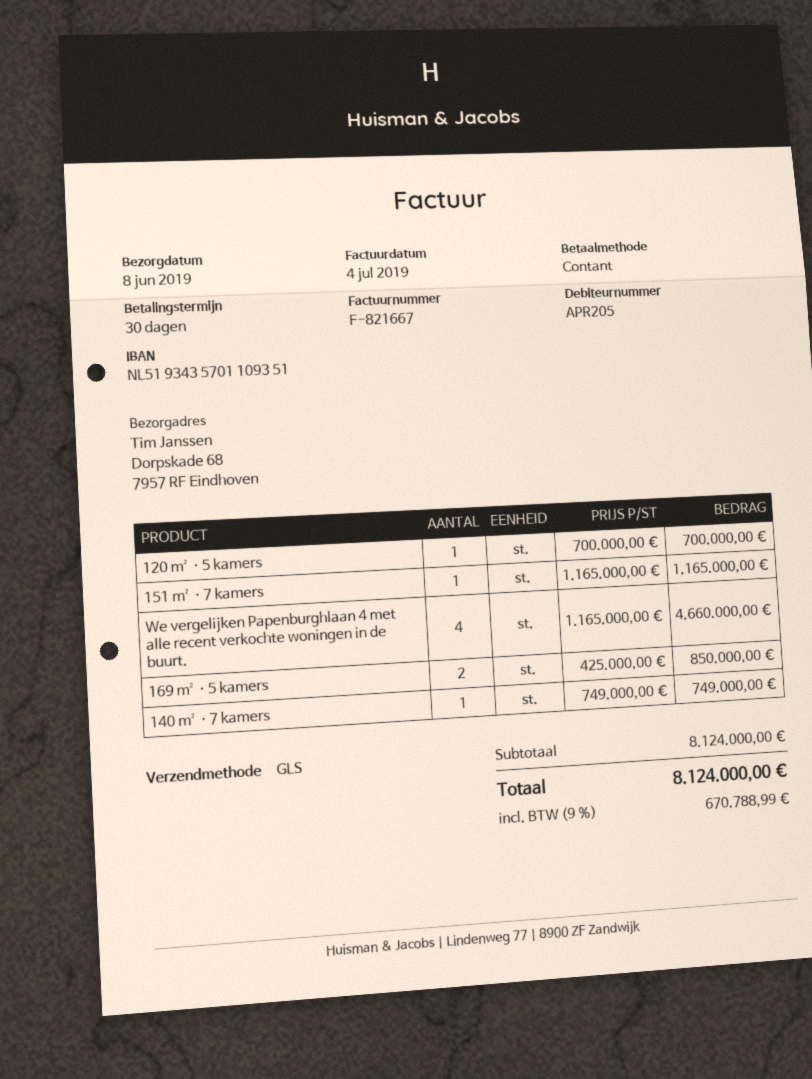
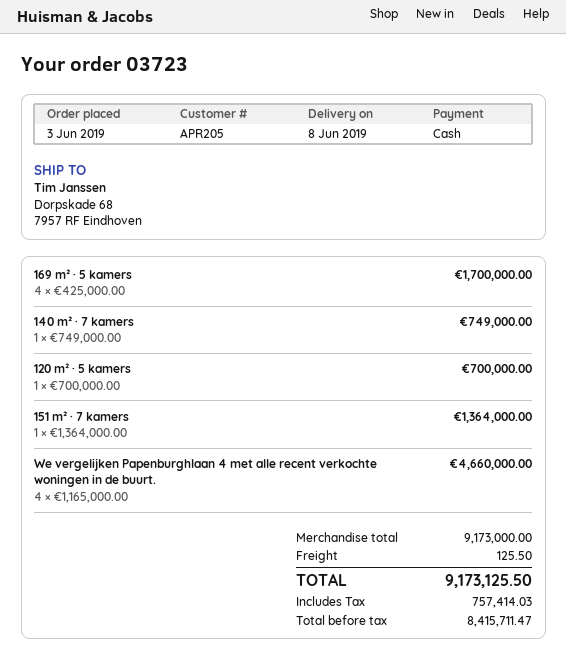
151 m² · 7 kamers: 1 x 1165000.00 = 1165000.00 -> 1 x 1364000.00 = 1364000.00
169 m² · 5 kamers: 2 x 425000.00 = 850000.00 -> 4 x 425000.00 = 1700000.00
subtotal: 8124000.00 -> 9173000.00
shipping: none -> 125.50
tax: 670788.99 -> 757414.03
total: 8124000.00 -> 9173125.50

